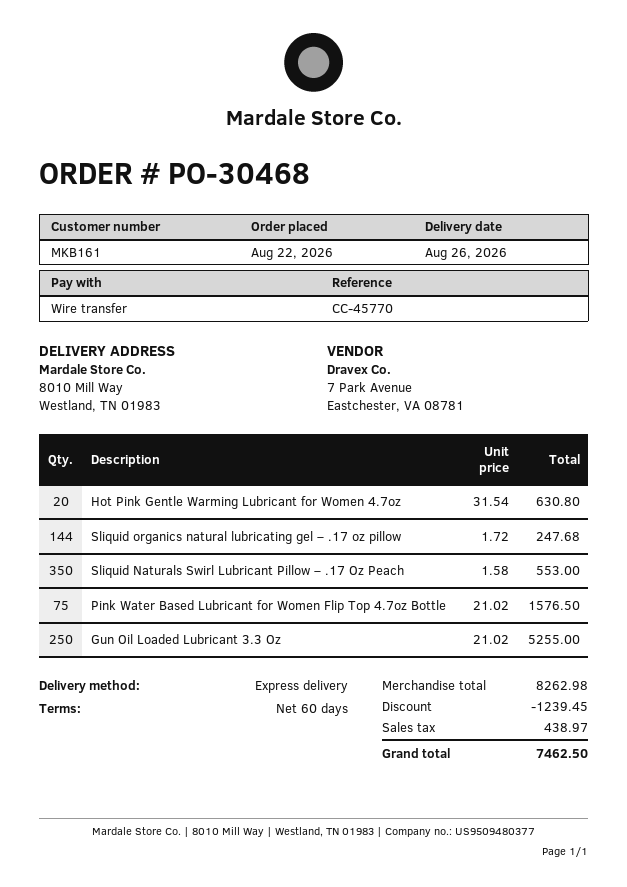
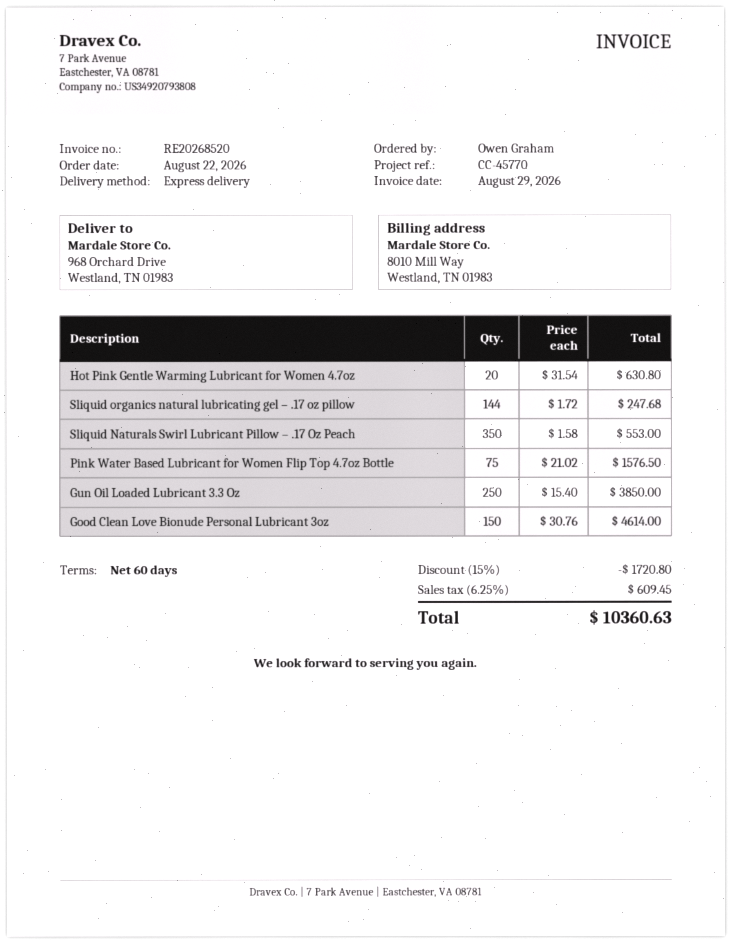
ship to: 8010 Mill Way, Westland, TN 01983 -> 968 Orchard Drive, Westland, TN 01983
Gun Oil Loaded Lubricant 3.3 Oz: 250 x 21.02 = 5255.00 -> 250 x 15.40 = 3850.00
Good Clean Love Bionude Personal Lubricant 3oz: none -> 150 x 30.76 = 4614.00
discount: 1239.45 -> 1720.80
tax: 438.97 -> 609.45
total: 7462.50 -> 10360.63

